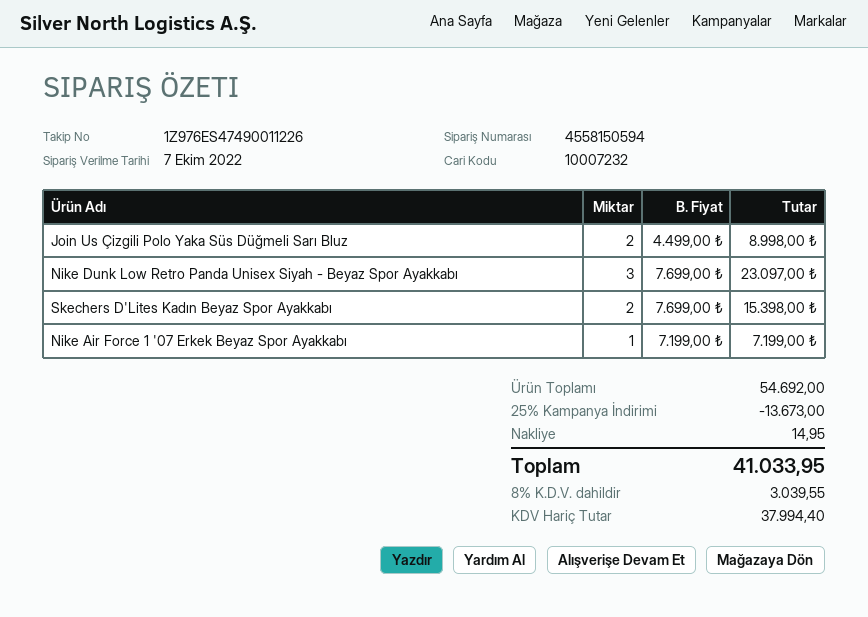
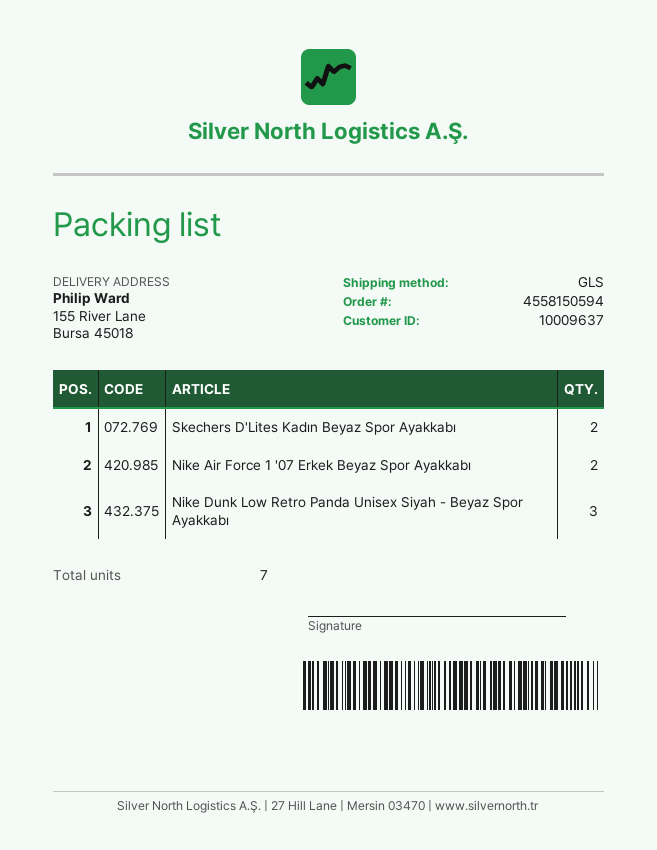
customer number: 10007232 -> 10009637
Join Us Çizgili Polo Yaka Süs Düğmeli Sarı Bluz: 2 -> none
Nike Air Force 1 '07 Erkek Beyaz Spor Ayakkabı: 1 -> 2

